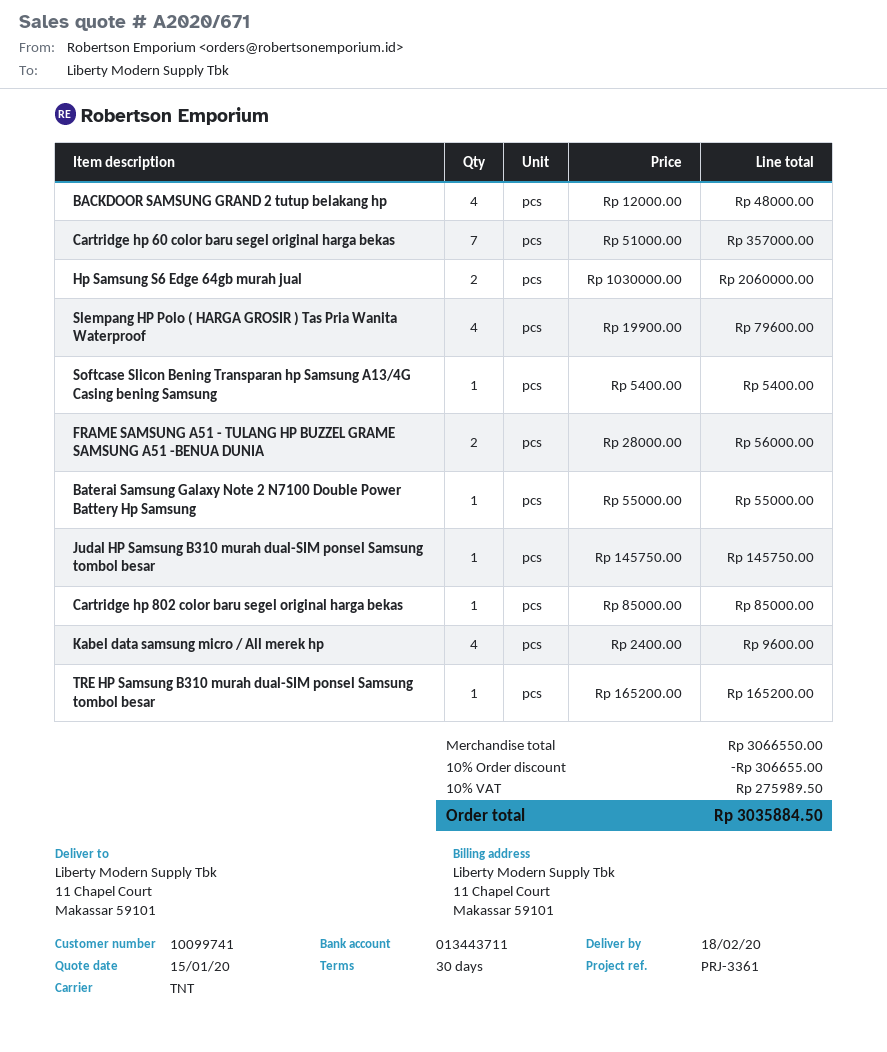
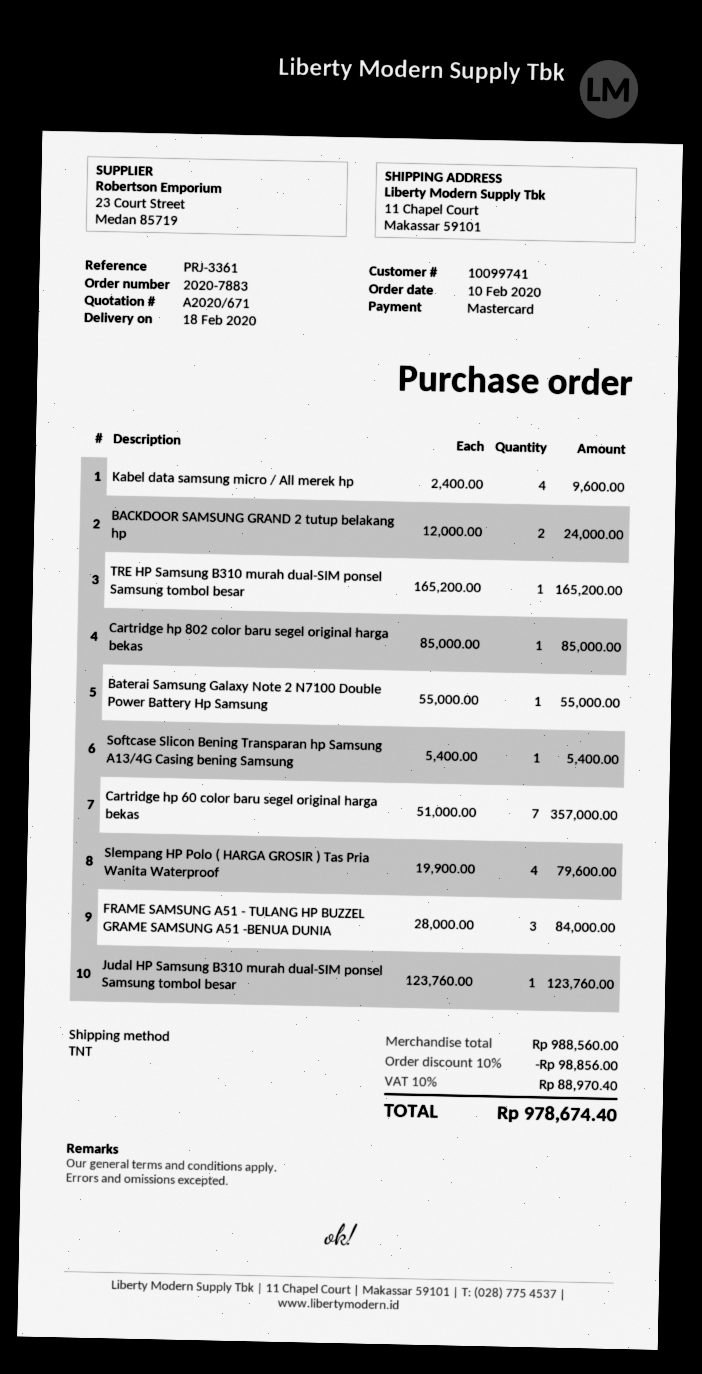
BACKDOOR SAMSUNG GRAND 2 tutup belakang hp: 4 x 12000.00 = 48000.00 -> 2 x 12000.00 = 24000.00
Hp Samsung S6 Edge 64gb murah jual: 2 x 1030000.00 = 2060000.00 -> none
FRAME SAMSUNG A51 - TULANG HP BUZZEL GRAME SAMSUNG A51 -BENUA DUNIA: 2 x 28000.00 = 56000.00 -> 3 x 28000.00 = 84000.00
Judal HP Samsung B310 murah dual-SIM ponsel Samsung tombol besar: 1 x 145750.00 = 145750.00 -> 1 x 123760.00 = 123760.00
subtotal: 3066550.00 -> 988560.00
discount: 10% = 306655.00 -> 10% = 98856.00
tax: 10% = 275989.50 -> 10% = 88970.40
total: 3035884.50 -> 978674.40

